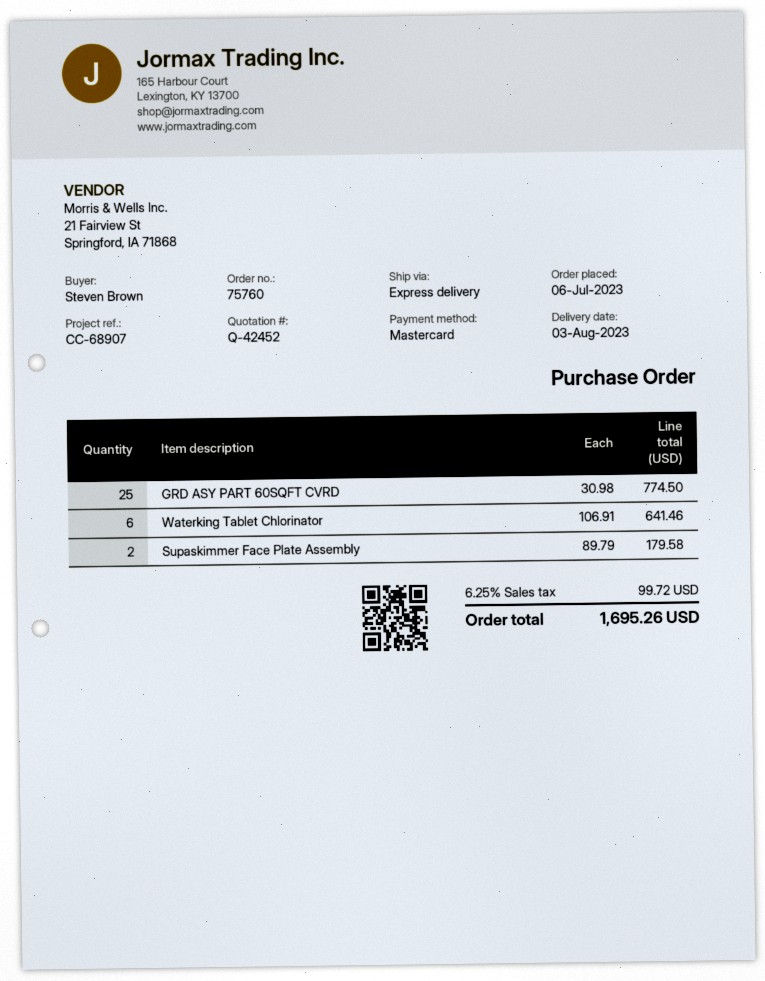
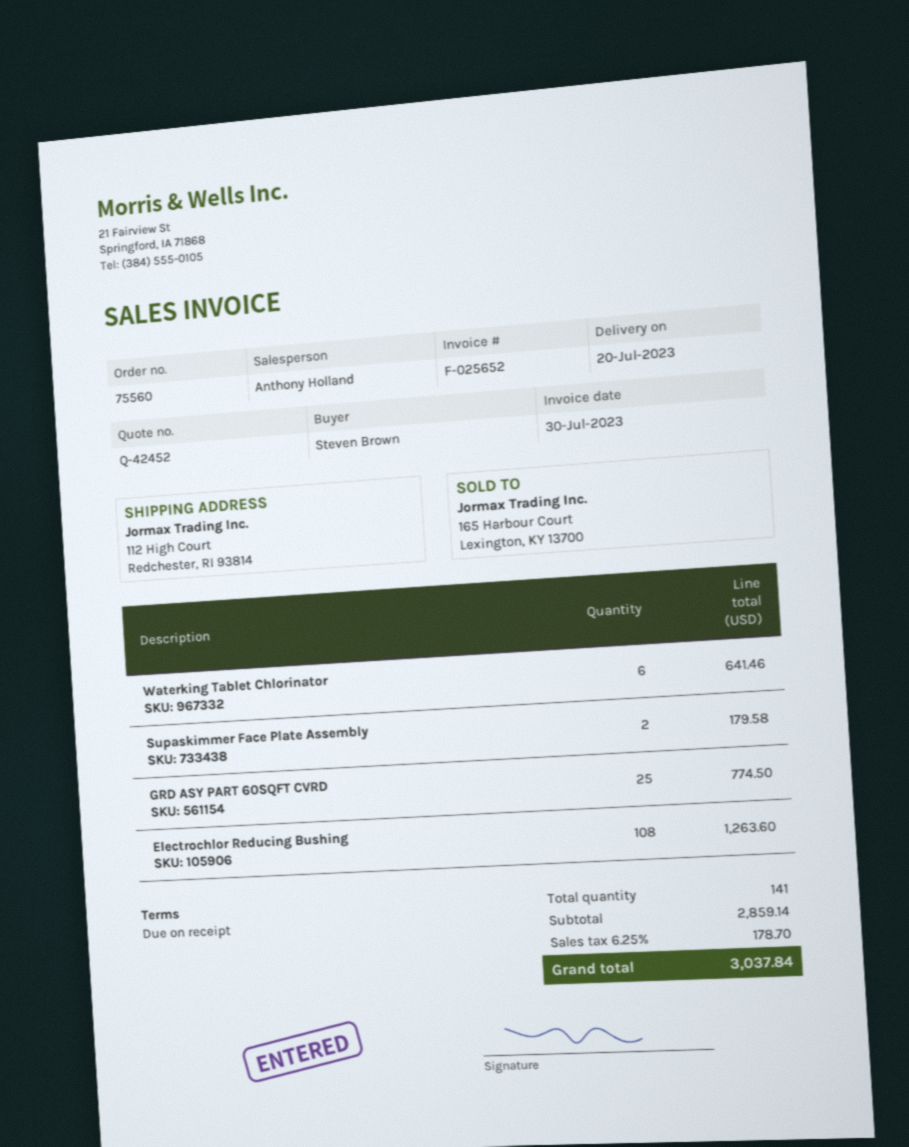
order number: 75760 -> 75560
delivery date: 2023-08-03 -> 2023-07-20
Electrochlor Reducing Bushing: none -> 108 for 1263.60
tax: 6.25% = 99.72 -> 6.25% = 178.70
total: 1695.26 -> 3037.84

